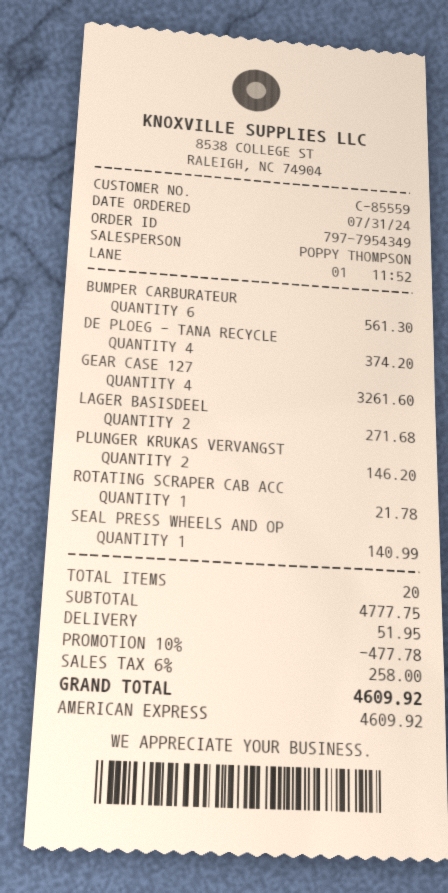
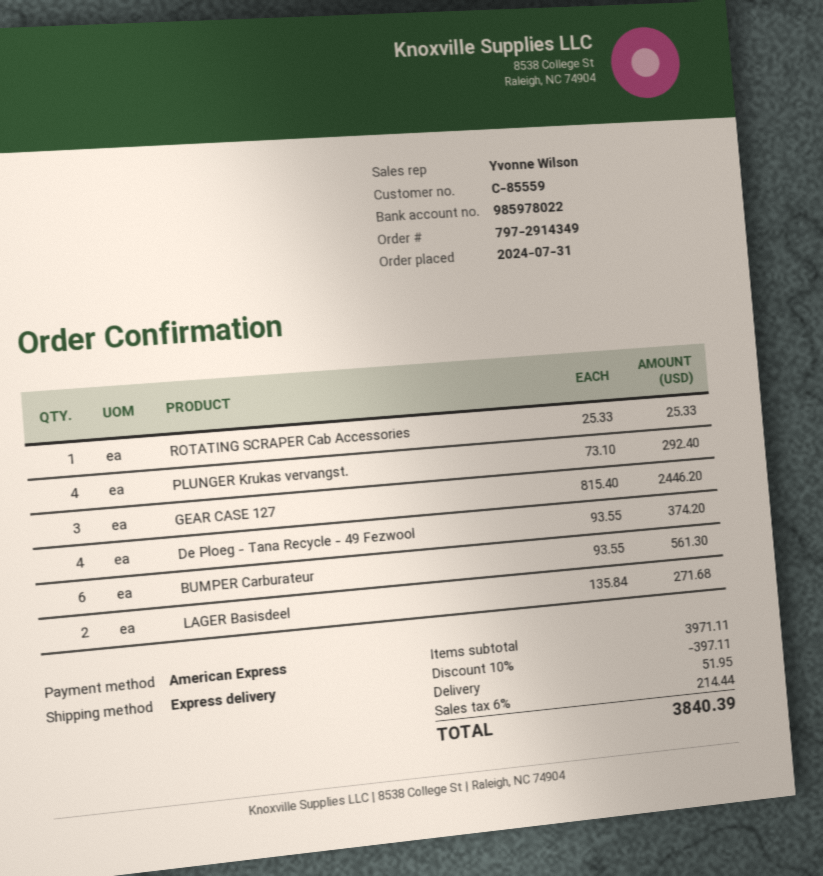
order number: 797-7954349 -> 797-2914349
sales rep: POPPY THOMPSON -> Yvonne Wilson
GEAR CASE 127: 4 for 3261.60 -> 3 for 2446.20
PLUNGER KRUKAS VERVANGST: 2 for 146.20 -> 4 for 292.40
ROTATING SCRAPER CAB ACC: 1 for 21.78 -> 1 for 25.33
SEAL PRESS WHEELS AND OP: 1 for 140.99 -> none
subtotal: 4777.75 -> 3971.11
discount: 10% = 477.78 -> 10% = 397.11
tax: 6% = 258.00 -> 6% = 214.44
total: 4609.92 -> 3840.39

